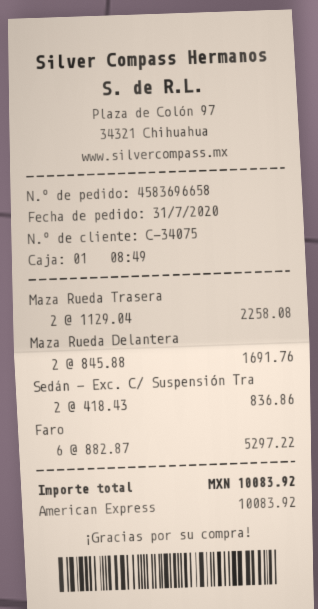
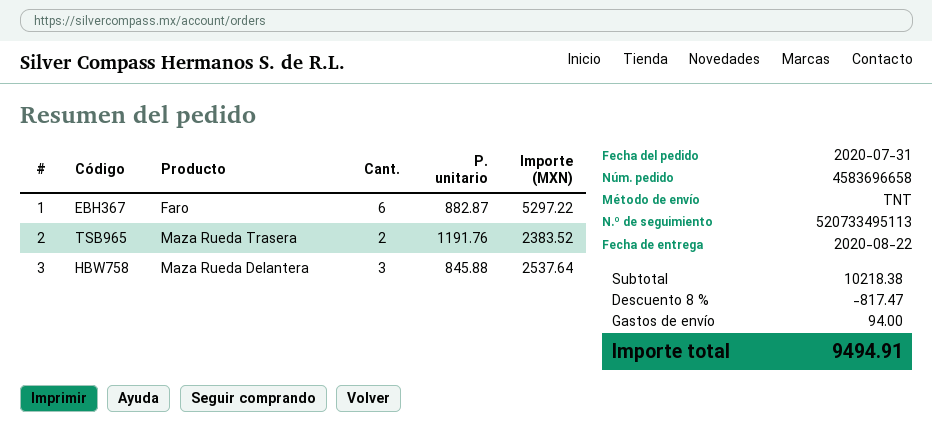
Maza Rueda Trasera: 2 x 1129.04 = 2258.08 -> 2 x 1191.76 = 2383.52
Maza Rueda Delantera: 2 x 845.88 = 1691.76 -> 3 x 845.88 = 2537.64
Sedán - Exc. C/ Suspensión Tra: 2 x 418.43 = 836.86 -> none
discount: none -> 8% = 817.47
shipping: none -> 94.00
total: 10083.92 -> 9494.91

